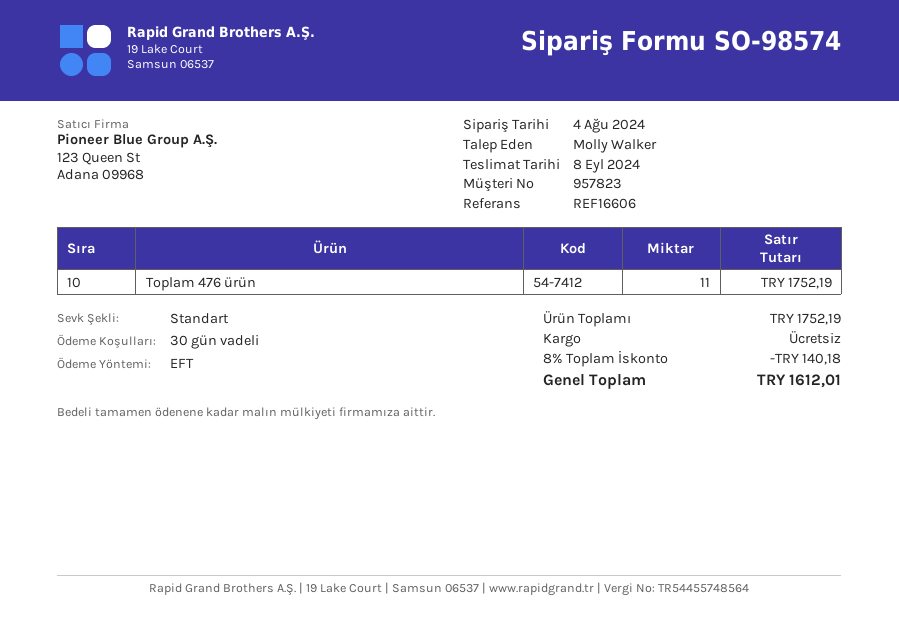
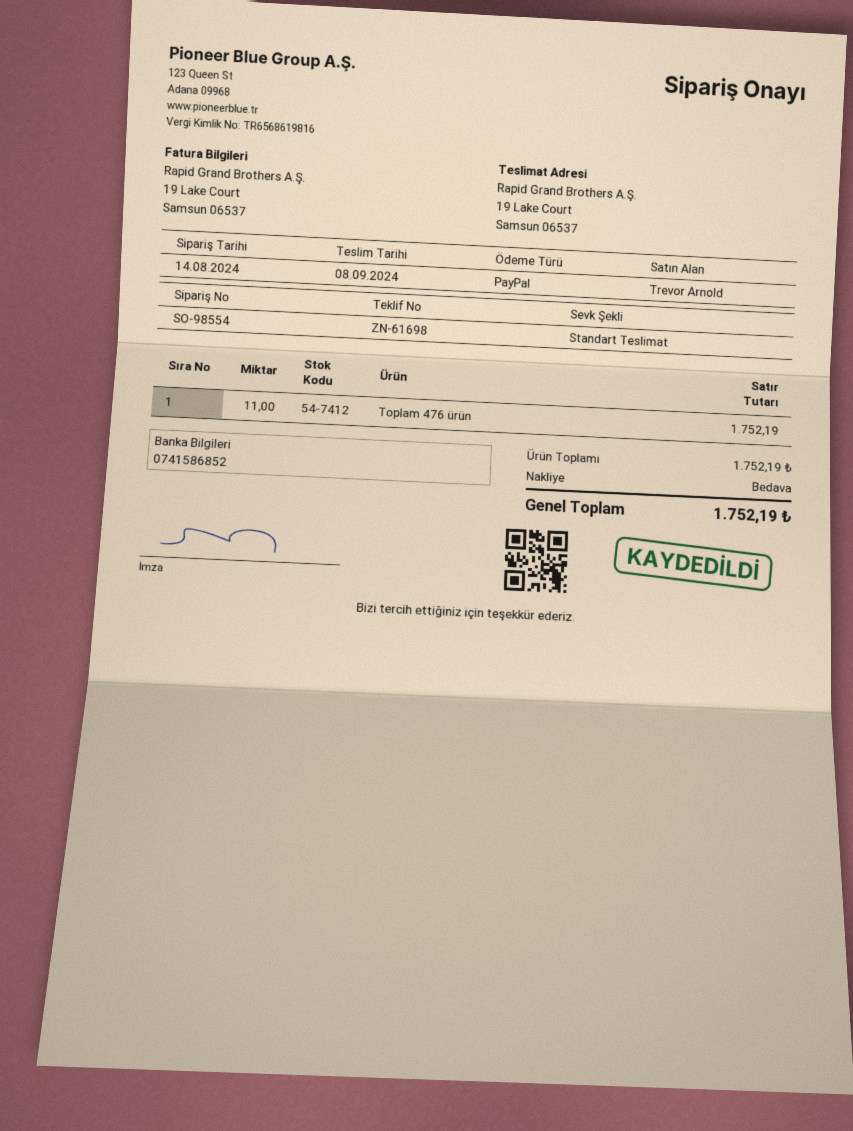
order number: SO-98574 -> SO-98554
order date: 2024-08-04 -> 2024-08-14
ordered by: Molly Walker -> Trevor Arnold
payment method: bank transfer -> PayPal
discount: 8% = 140.18 -> none
total: 1612.01 -> 1752.19

